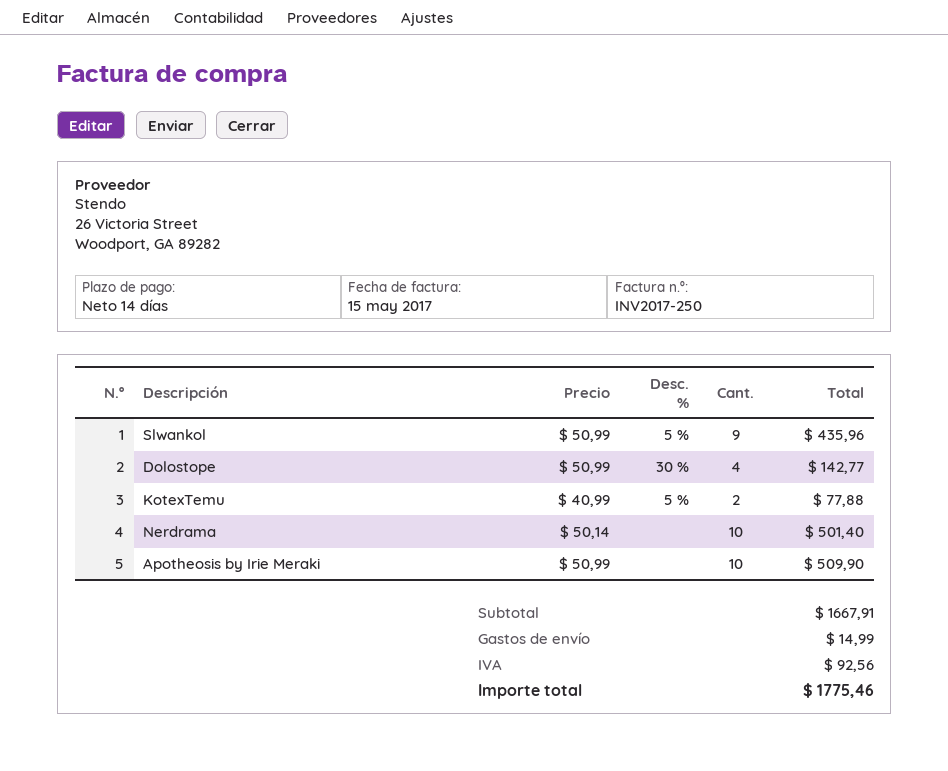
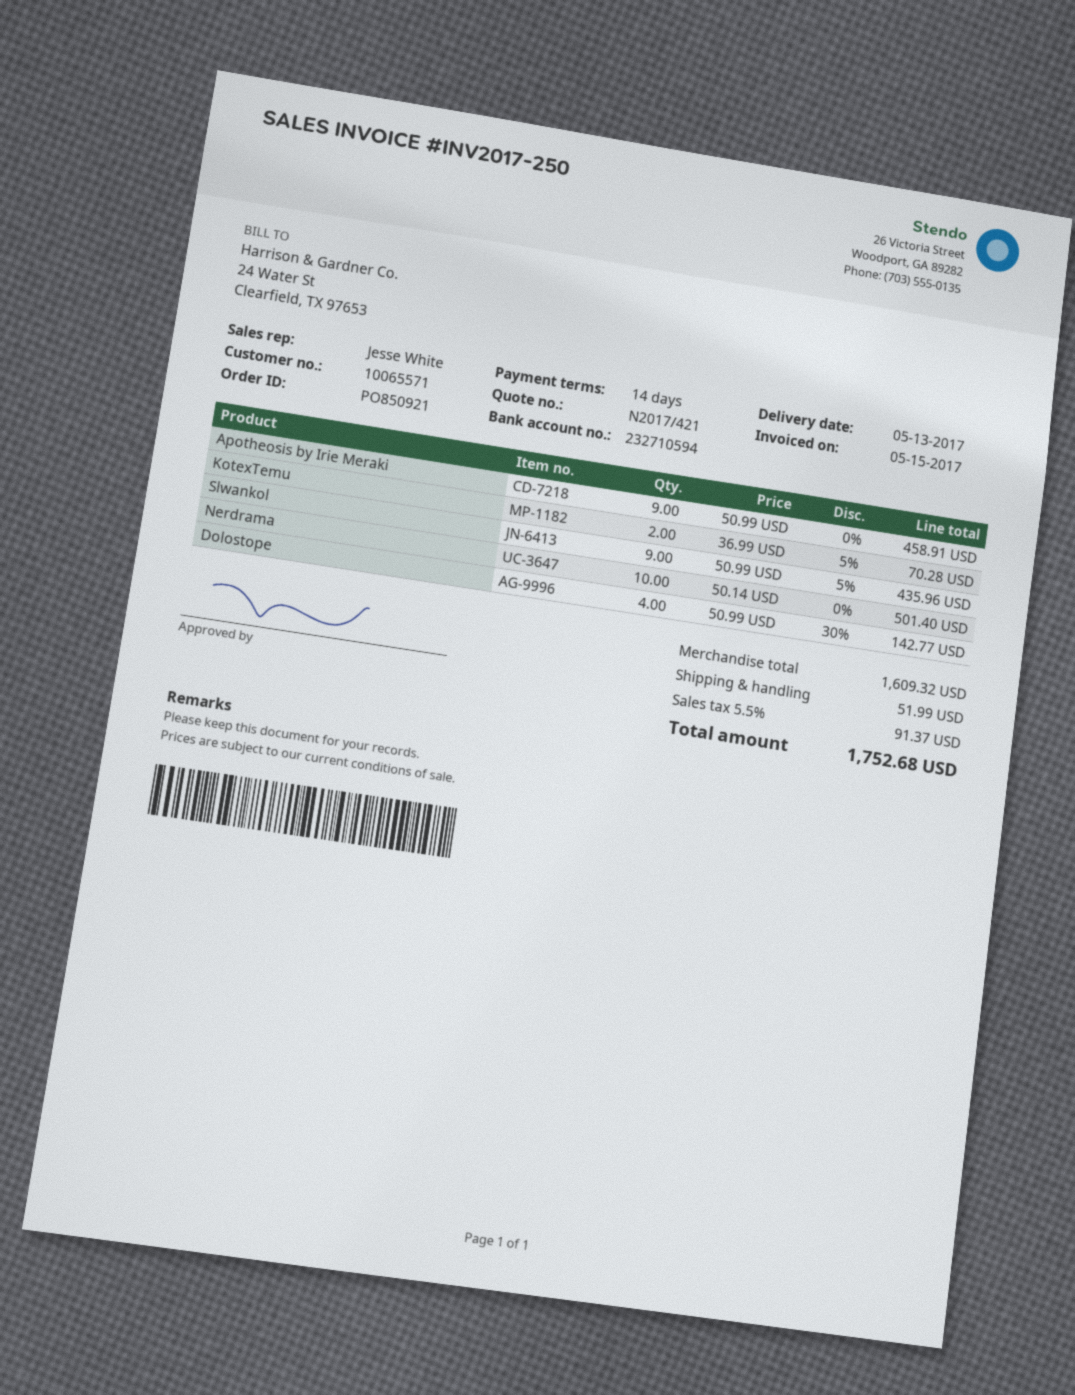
KotexTemu: 2 x 40.99 - 5% = 77.88 -> 2 x 36.99 - 5% = 70.28
Apotheosis by Irie Meraki: 10 x 50.99 = 509.90 -> 9 x 50.99 = 458.91
subtotal: 1667.91 -> 1609.32
shipping: 14.99 -> 51.99
tax: 92.56 -> 91.37
total: 1775.46 -> 1752.68

